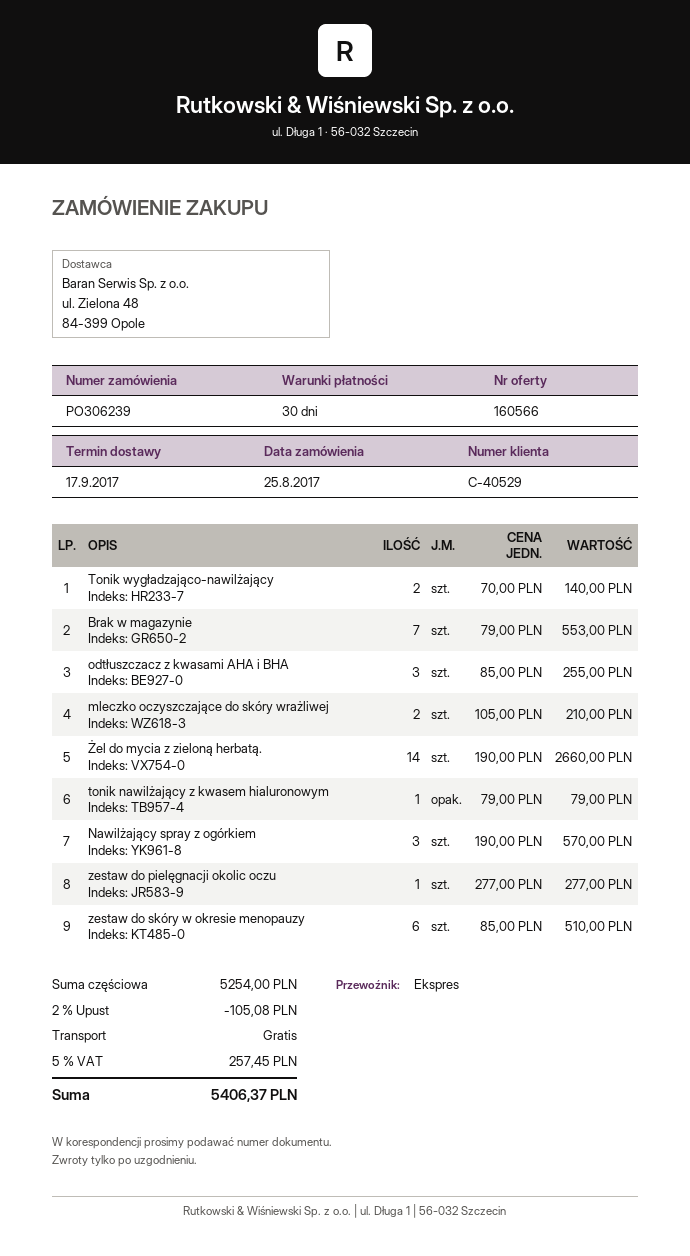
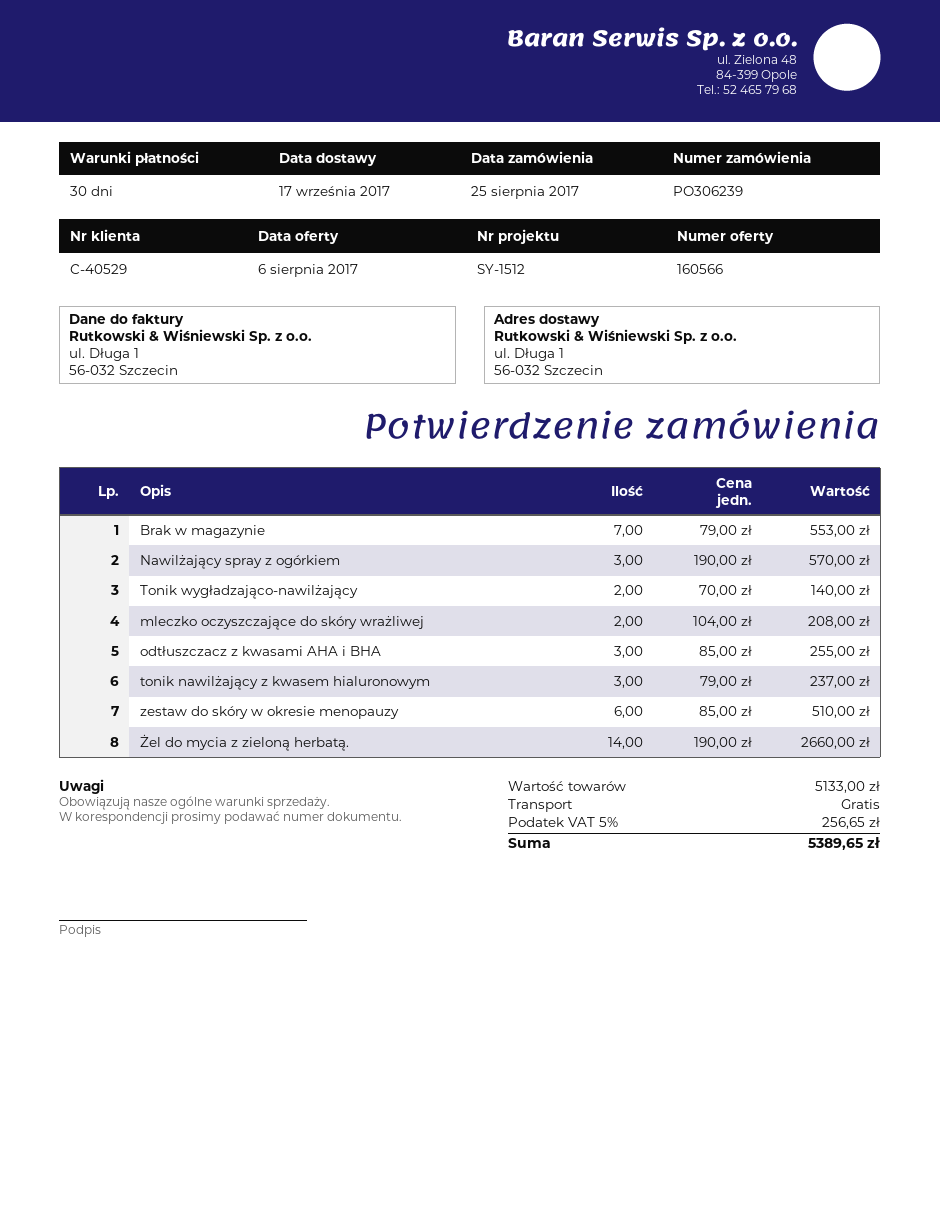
mleczko oczyszczające do skóry wrażliwej: 2 x 105.00 = 210.00 -> 2 x 104.00 = 208.00
tonik nawilżający z kwasem hialuronowym: 1 x 79.00 = 79.00 -> 3 x 79.00 = 237.00
zestaw do pielęgnacji okolic oczu: 1 x 277.00 = 277.00 -> none
subtotal: 5254.00 -> 5133.00
discount: 2% = 105.08 -> none
tax: 5% = 257.45 -> 5% = 256.65
total: 5406.37 -> 5389.65

